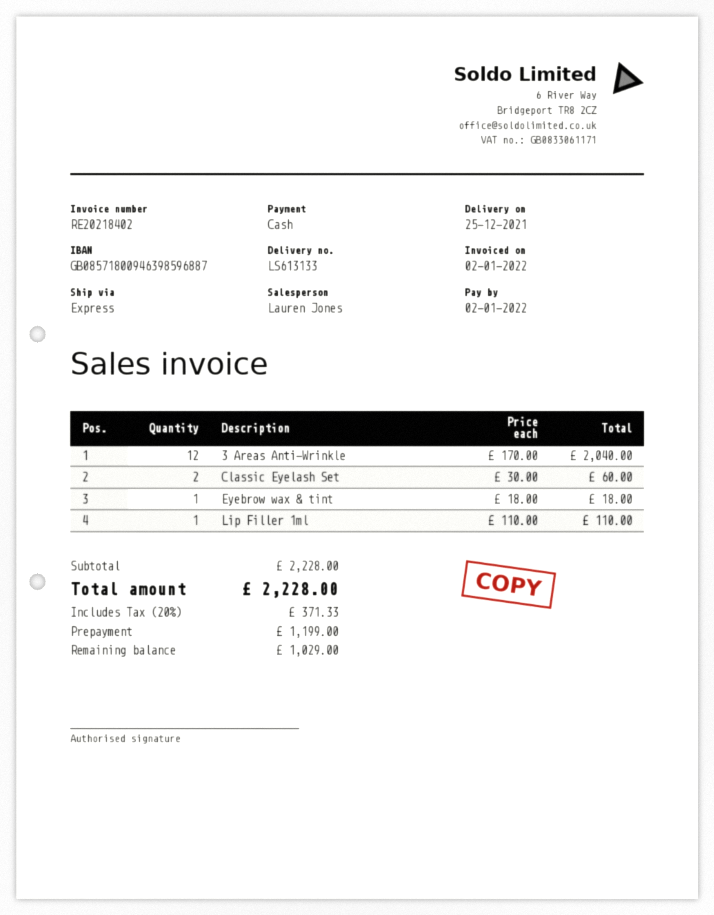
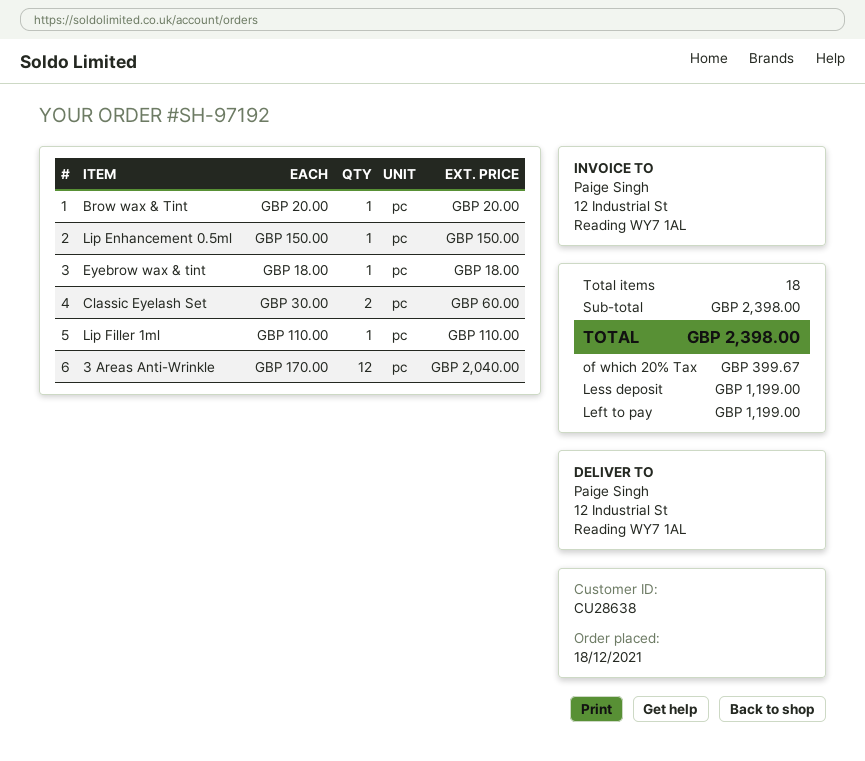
Brow wax & Tint: none -> 1 x 20.00 = 20.00
Lip Enhancement 0.5ml: none -> 1 x 150.00 = 150.00
subtotal: 2228.00 -> 2398.00
tax: 20% = 371.33 -> 20% = 399.67
total: 2228.00 -> 2398.00
balance: 1029.00 -> 1199.00

